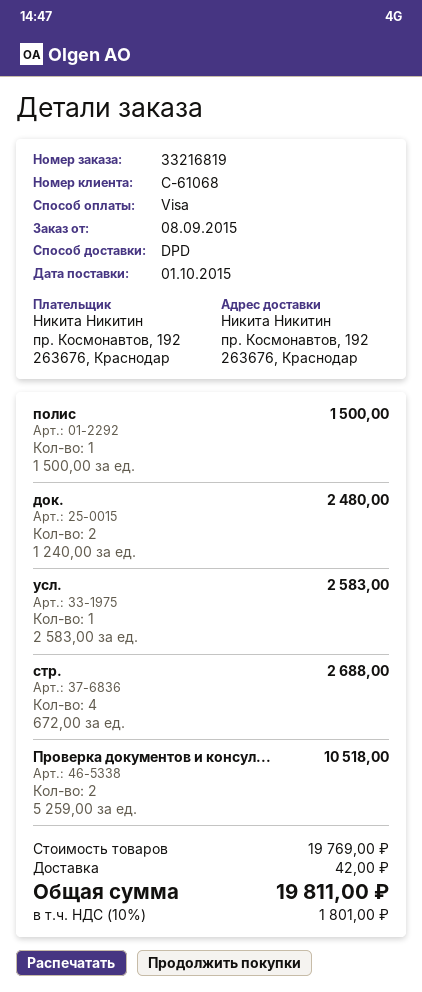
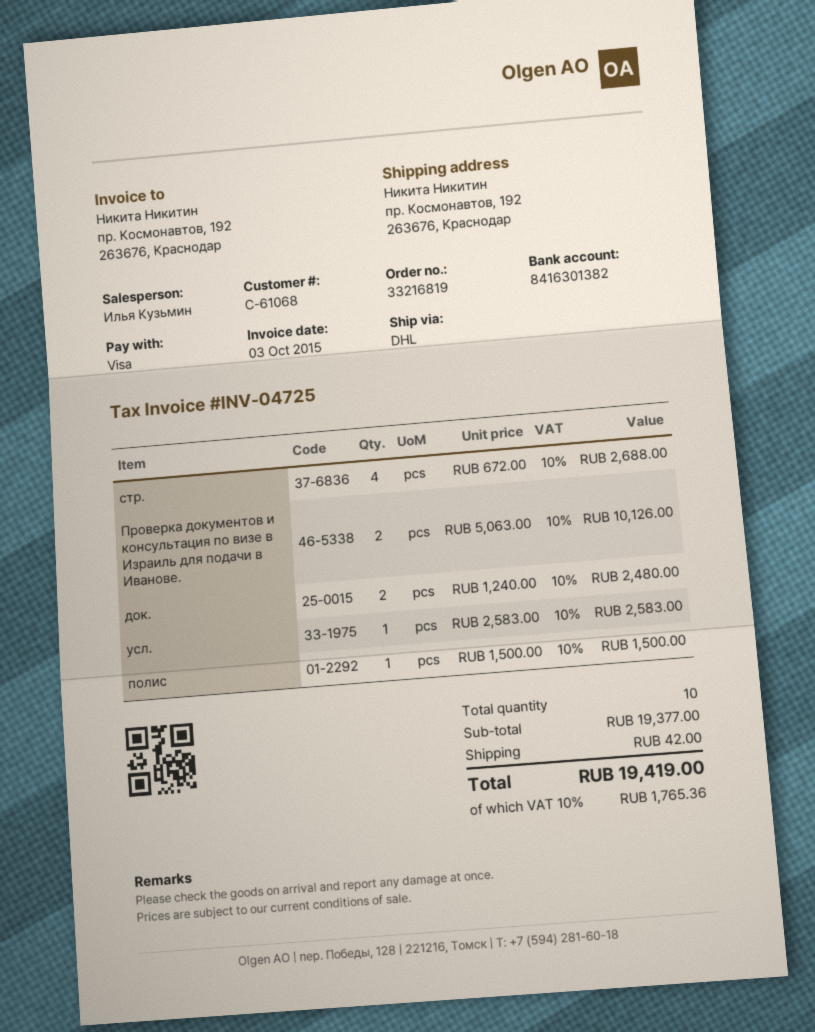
shipping method: DPD -> DHL
Проверка документов и консул...: 2 x 5259.00 = 10518.00 -> 2 x 5063.00 = 10126.00
subtotal: 19769.00 -> 19377.00
tax: 10% = 1801.00 -> 10% = 1765.36
total: 19811.00 -> 19419.00

